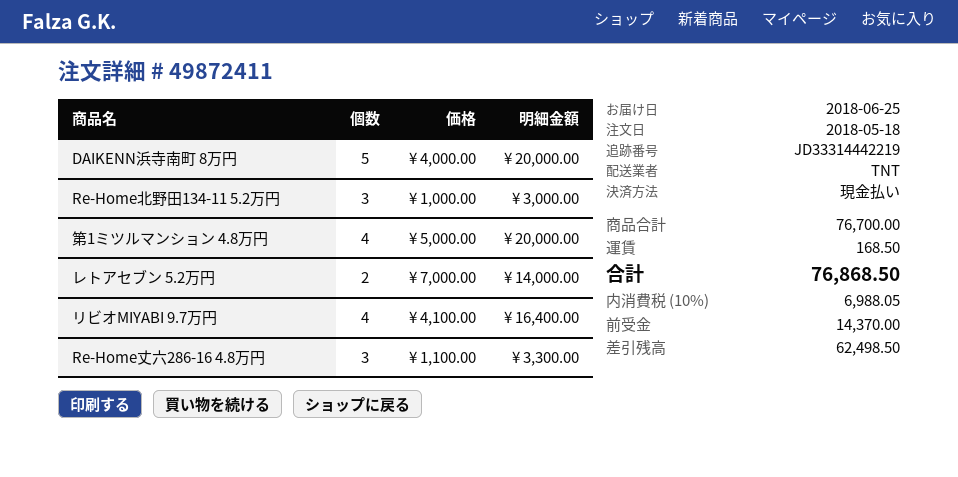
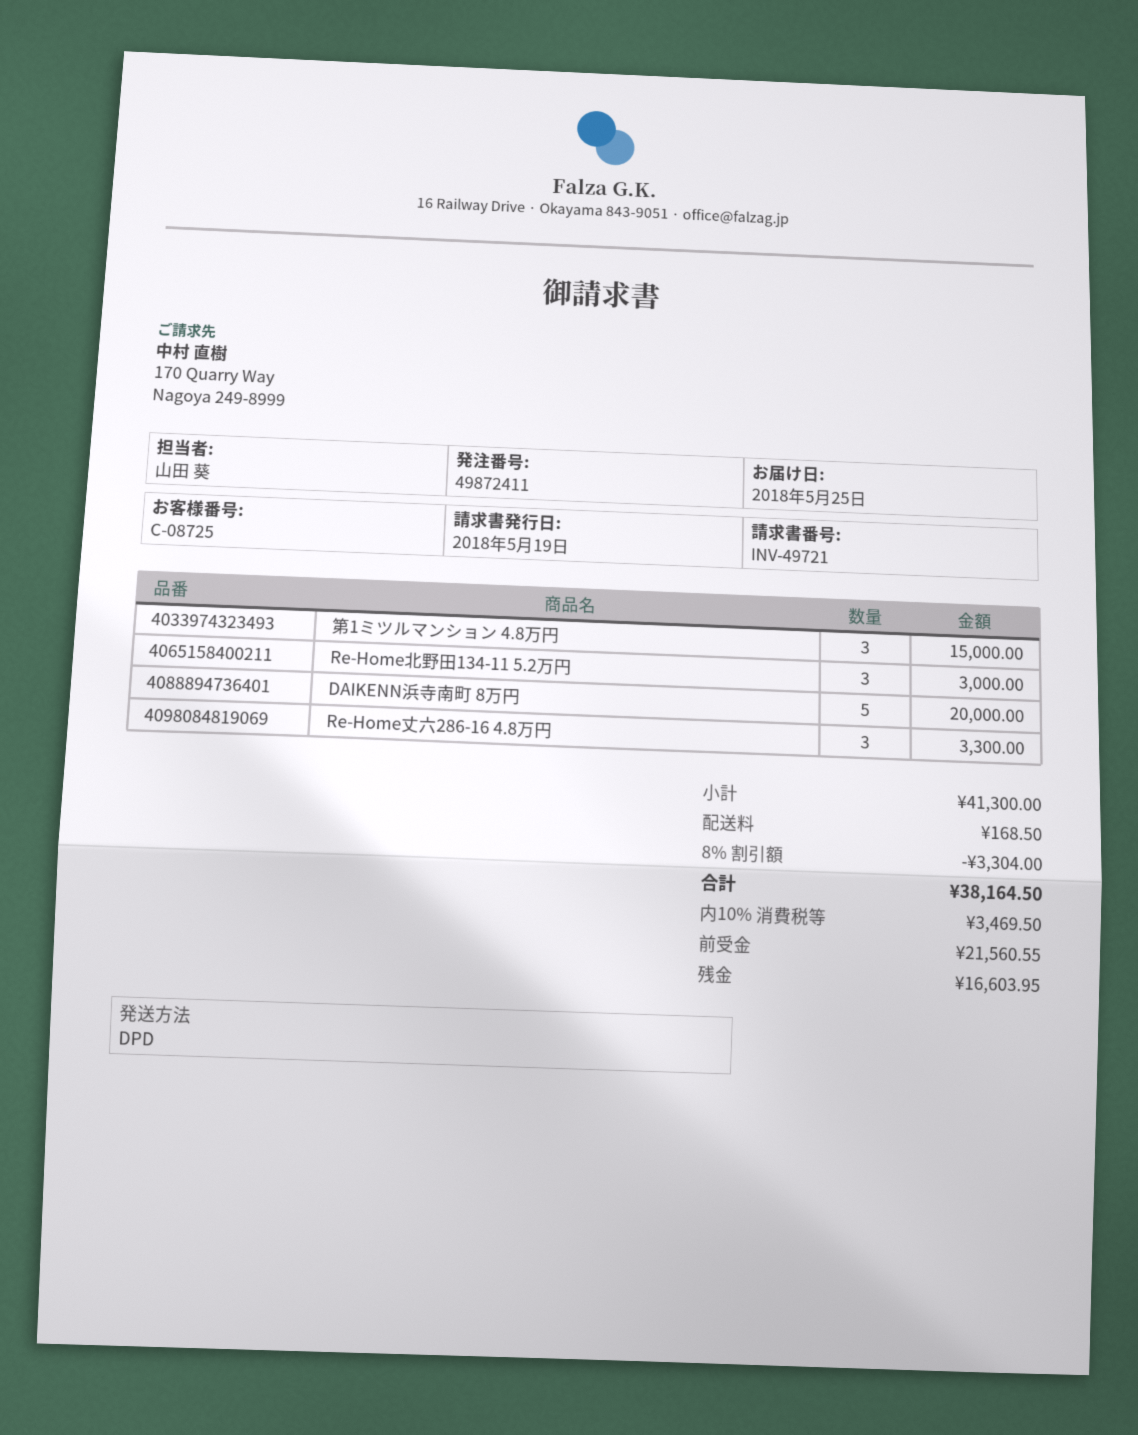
delivery date: 2018-06-25 -> 2018-05-25
shipping method: TNT -> DPD
第1ミツルマンション 4.8万円: 4 for 20000.00 -> 3 for 15000.00
レトアセブン 5.2万円: 2 for 14000.00 -> none
リビオMIYABI 9.7万円: 4 for 16400.00 -> none
subtotal: 76700.00 -> 41300.00
discount: none -> 8% = 3304.00
tax: 10% = 6988.05 -> 10% = 3469.50
total: 76868.50 -> 38164.50
deposit: 14370.00 -> 21560.55
balance: 62498.50 -> 16603.95

